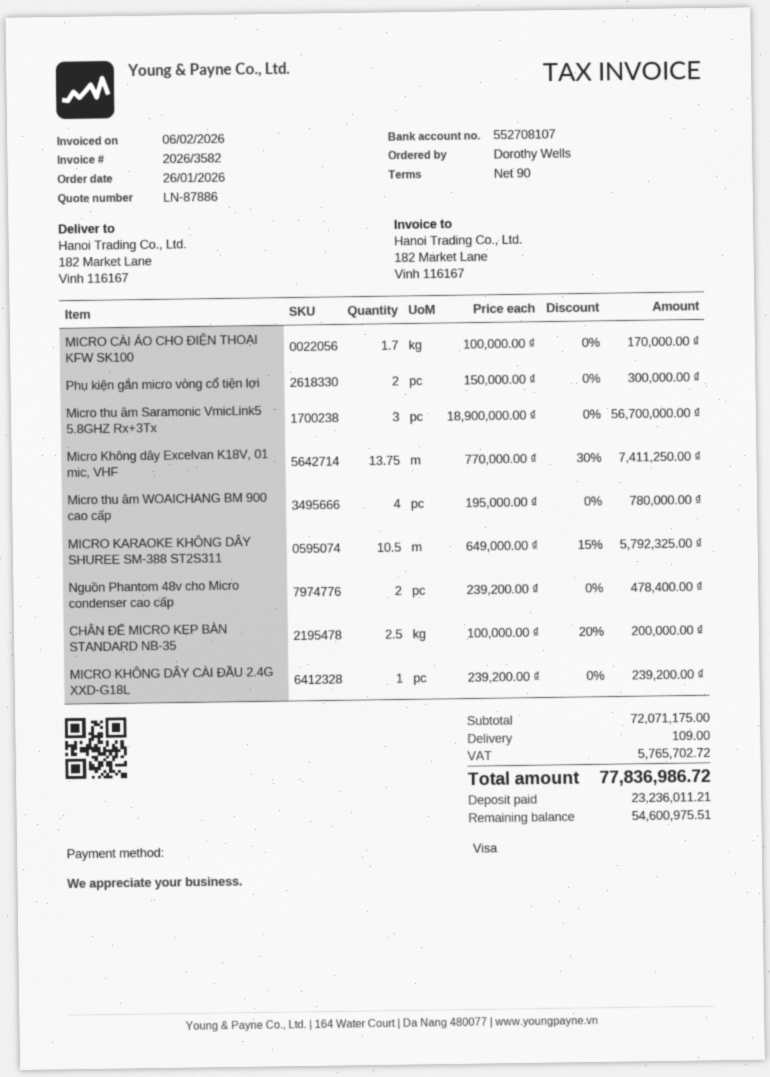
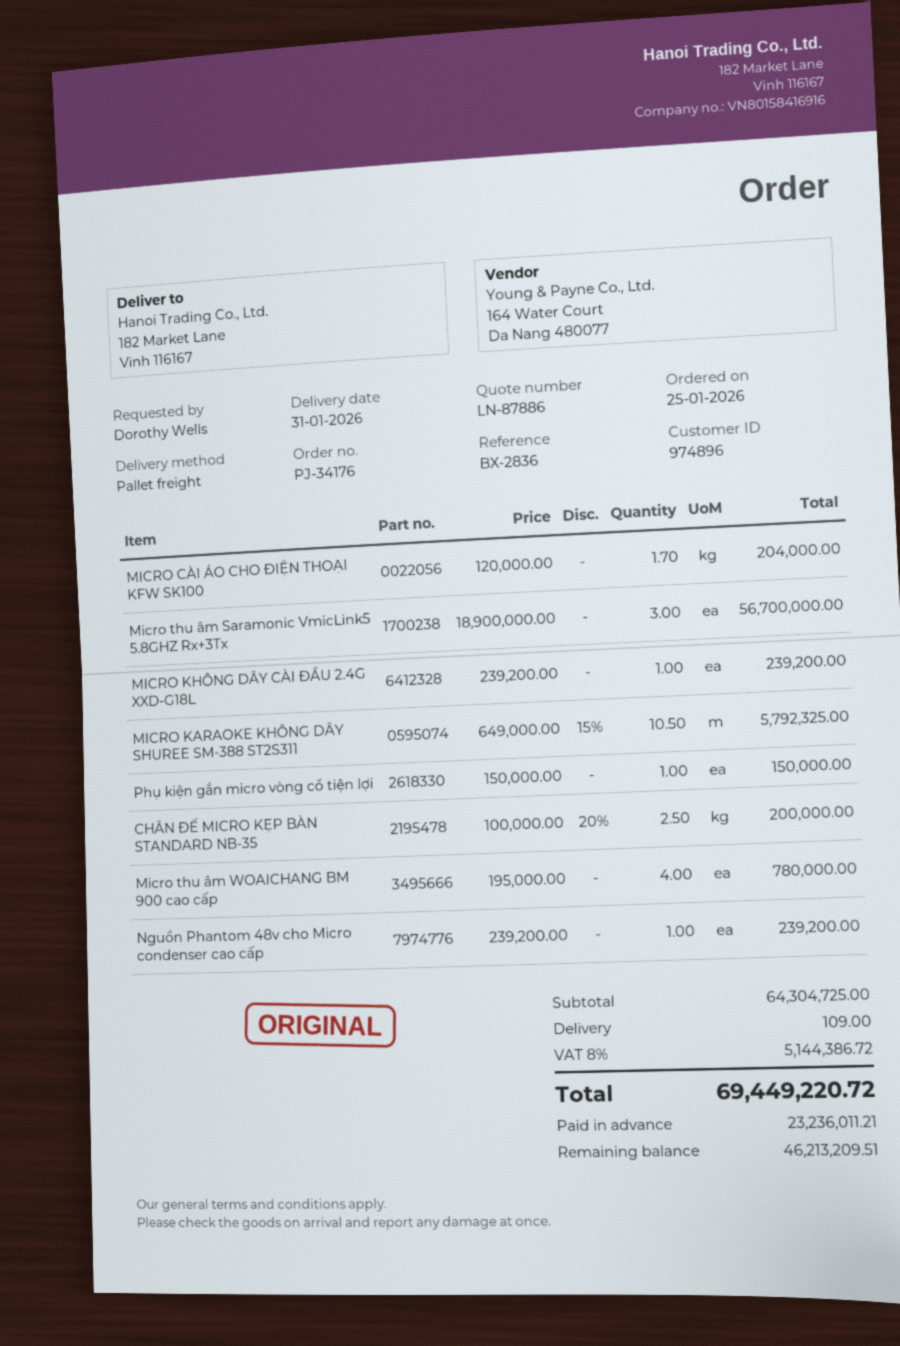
order date: 2026-01-26 -> 2026-01-25
MICRO CÀI ÁO CHO ĐIỆN THOẠI KFW SK100: 1.7 x 100000.00 = 170000.00 -> 1.7 x 120000.00 = 204000.00
Phụ kiện gắn micro vòng cổ tiện lợi: 2 x 150000.00 = 300000.00 -> 1 x 150000.00 = 150000.00
Micro Không dây Excelvan K18V, 01 mic, VHF: 13.75 x 770000.00 - 30% = 7411250.00 -> none
Nguồn Phantom 48v cho Micro condenser cao cấp: 2 x 239200.00 = 478400.00 -> 1 x 239200.00 = 239200.00
subtotal: 72071175.00 -> 64304725.00
tax: 5765702.72 -> 5144386.72
total: 77836986.72 -> 69449220.72
balance: 54600975.51 -> 46213209.51

